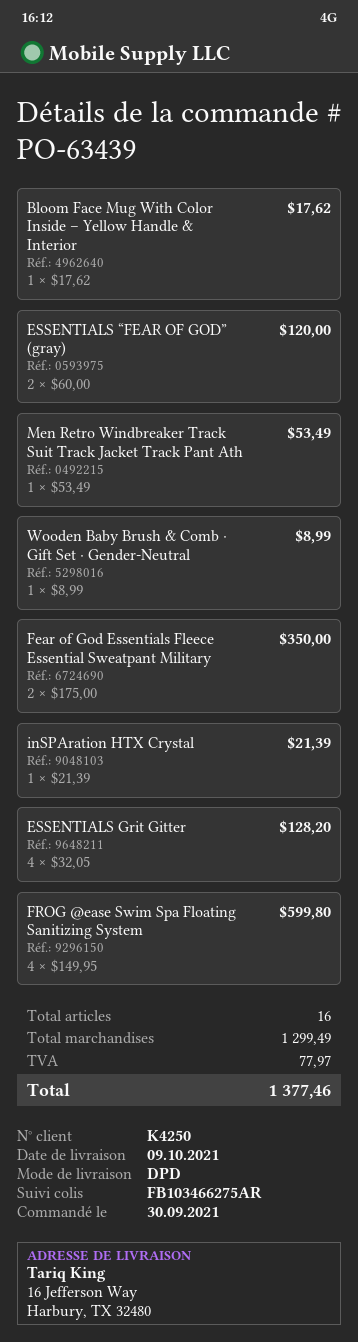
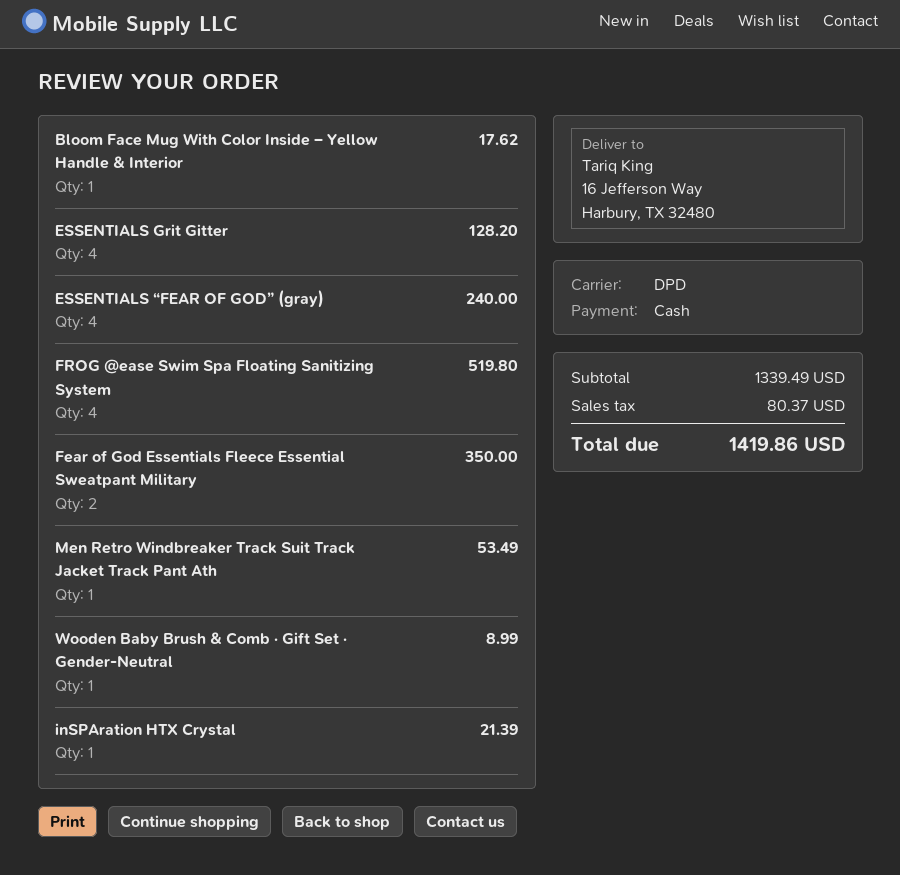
ESSENTIALS “FEAR OF GOD” (gray): 2 for 120.00 -> 4 for 240.00
FROG @ease Swim Spa Floating Sanitizing System: 4 for 599.80 -> 4 for 519.80
subtotal: 1299.49 -> 1339.49
tax: 77.97 -> 80.37
total: 1377.46 -> 1419.86

